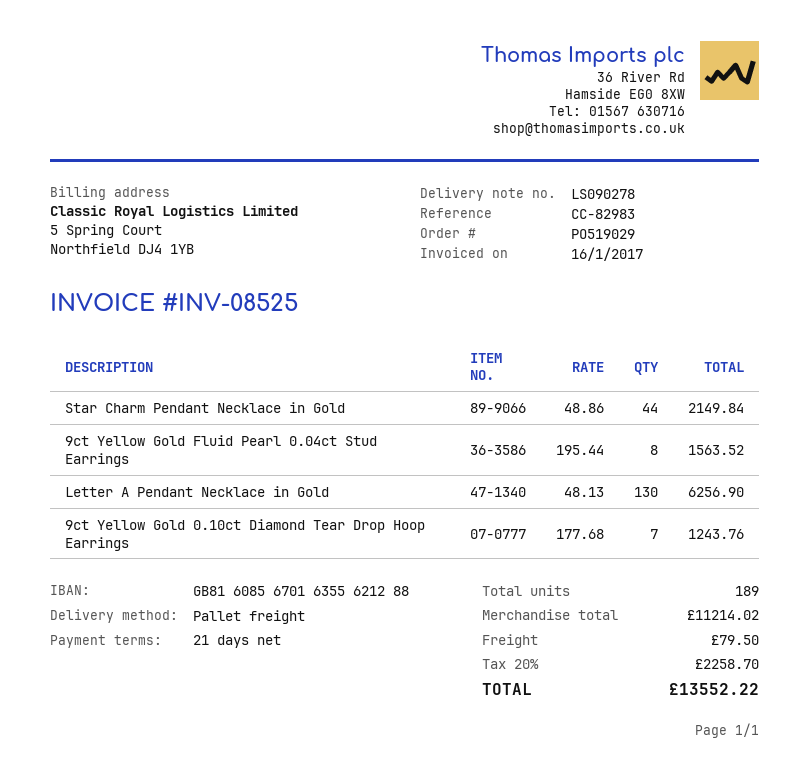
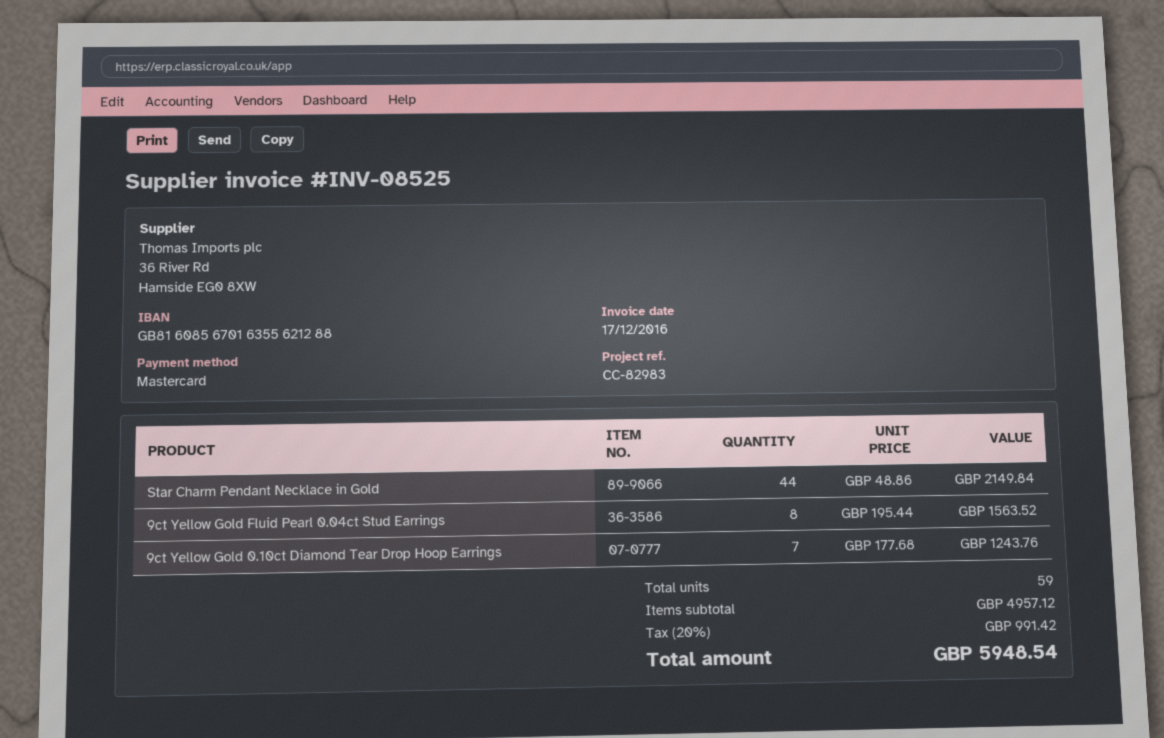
invoice date: 2017-01-16 -> 2016-12-17
Letter A Pendant Necklace in Gold: 130 x 48.13 = 6256.90 -> none
total quantity: 189 -> 59
subtotal: 11214.02 -> 4957.12
shipping: 79.50 -> none
tax: 20% = 2258.70 -> 20% = 991.42
total: 13552.22 -> 5948.54

